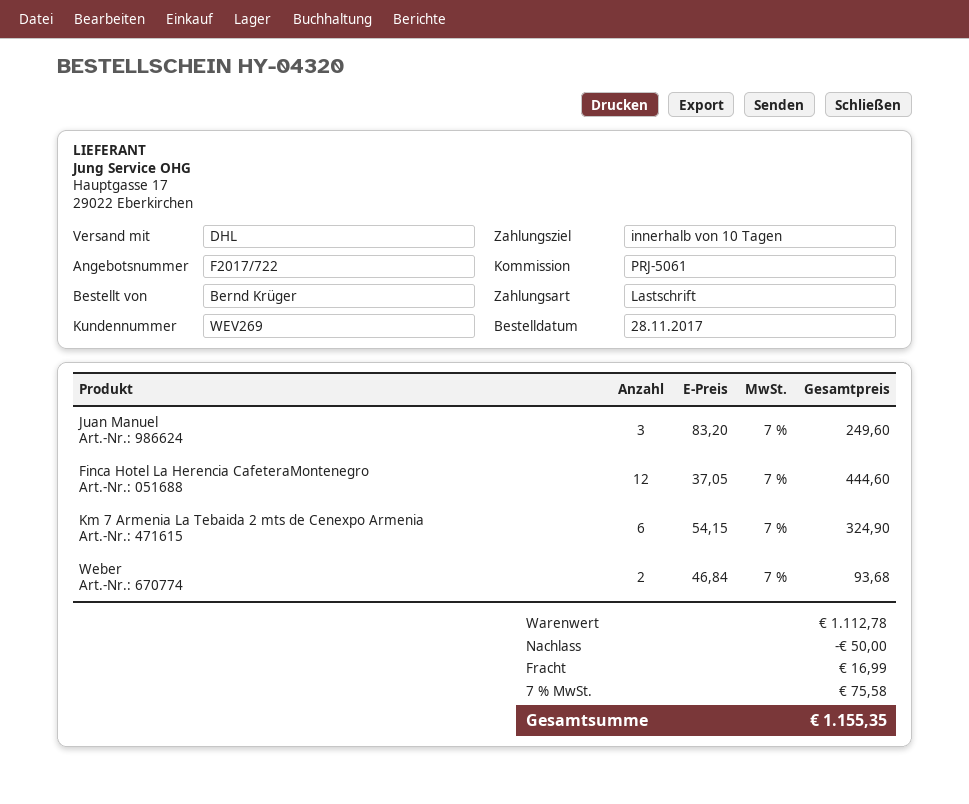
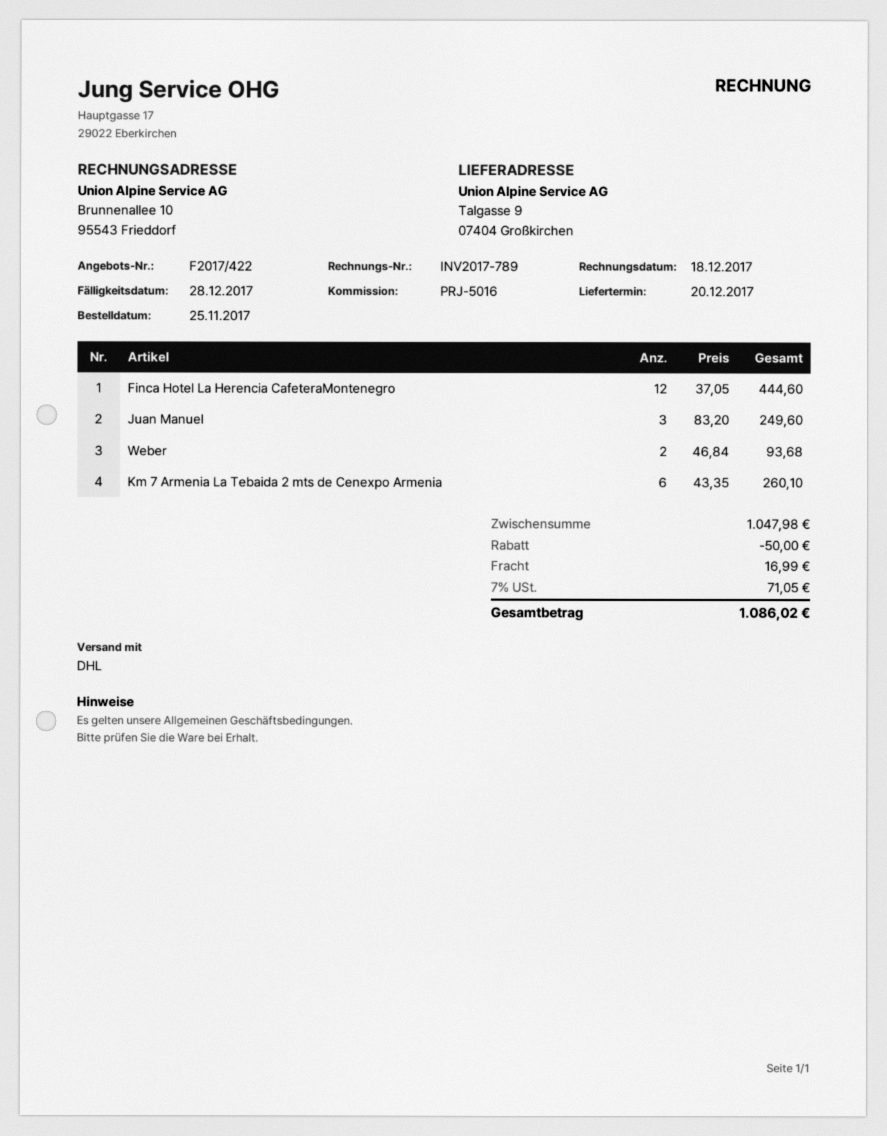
quote number: F2017/722 -> F2017/422
order date: 2017-11-28 -> 2017-11-25
reference: PRJ-5061 -> PRJ-5016
Km 7 Armenia La Tebaida 2 mts de Cenexpo Armenia: 6 x 54.15 = 324.90 -> 6 x 43.35 = 260.10
subtotal: 1112.78 -> 1047.98
tax: 7% = 75.58 -> 7% = 71.05
total: 1155.35 -> 1086.02

